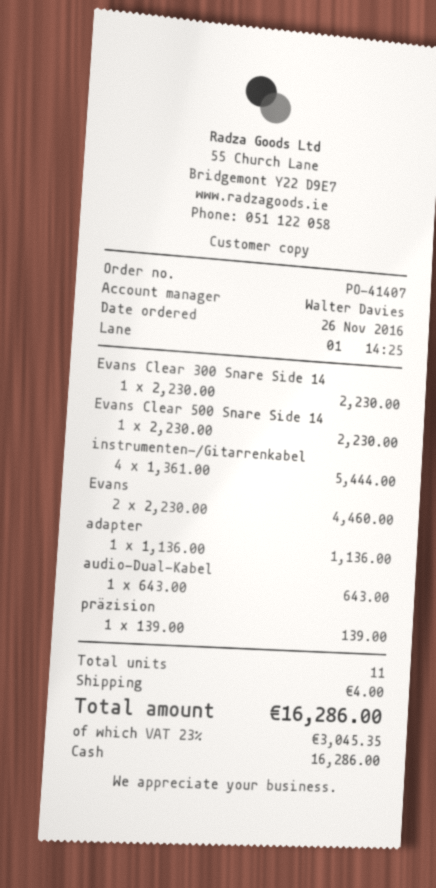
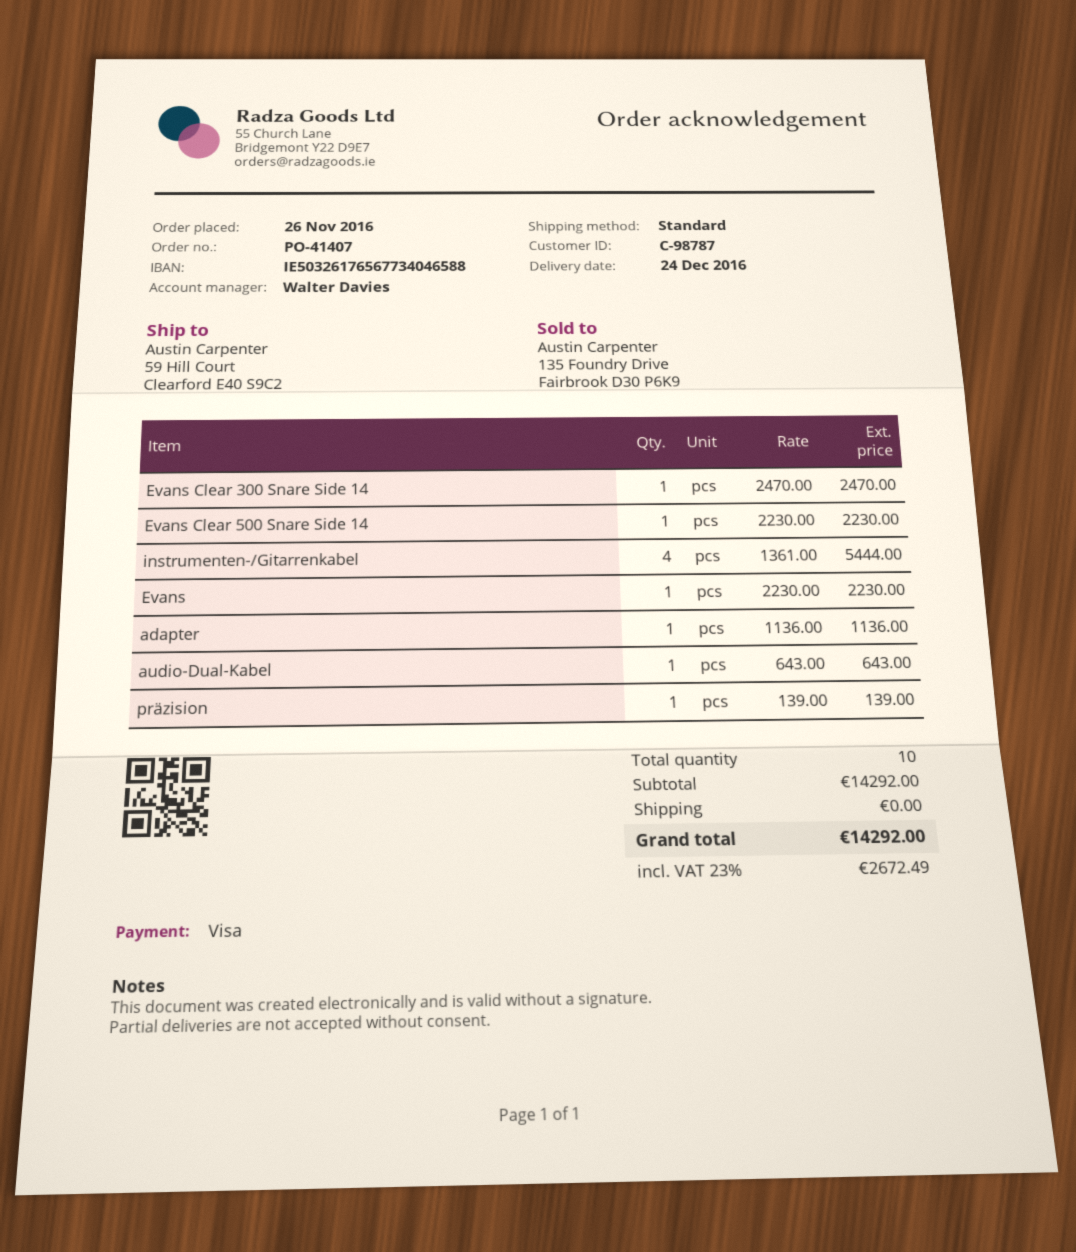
payment method: cash -> Visa
Evans Clear 300 Snare Side 14: 1 x 2230.00 = 2230.00 -> 1 x 2470.00 = 2470.00
Evans: 2 x 2230.00 = 4460.00 -> 1 x 2230.00 = 2230.00
total quantity: 11 -> 10
shipping: 4.00 -> 0.00
tax: 23% = 3045.35 -> 23% = 2672.49
total: 16286.00 -> 14292.00

